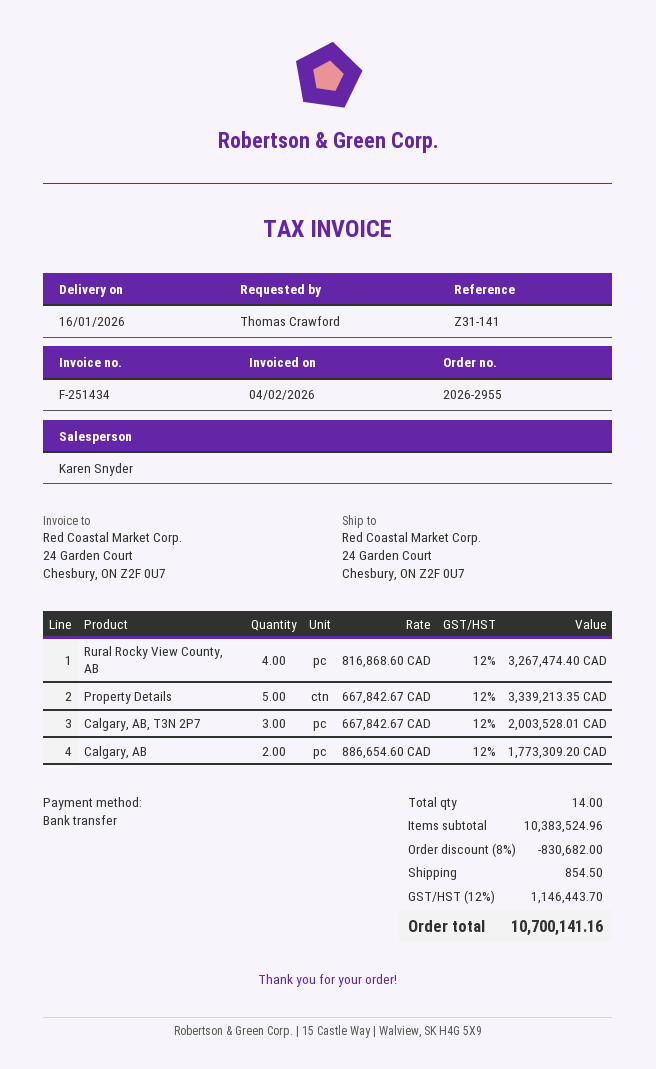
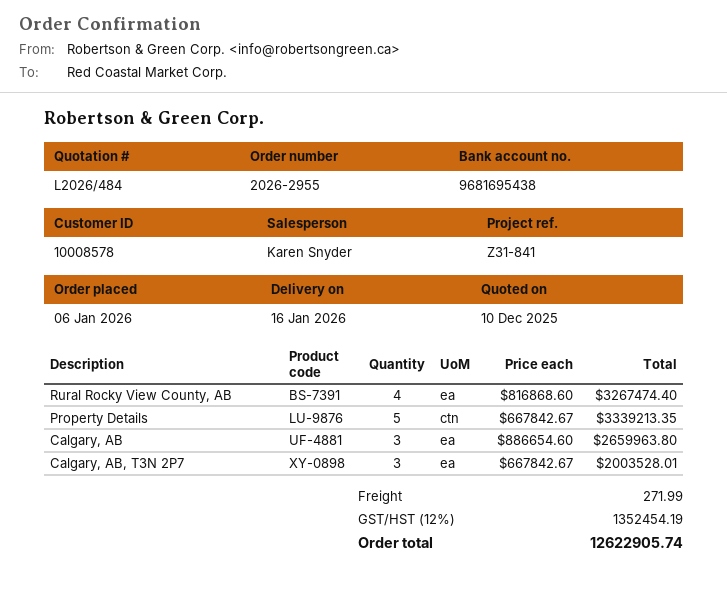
reference: Z31-141 -> Z31-841
Calgary, AB: 2 x 886654.60 = 1773309.20 -> 3 x 886654.60 = 2659963.80
discount: 8% = 830682.00 -> none
shipping: 854.50 -> 271.99
tax: 12% = 1146443.70 -> 12% = 1352454.19
total: 10700141.16 -> 12622905.74

